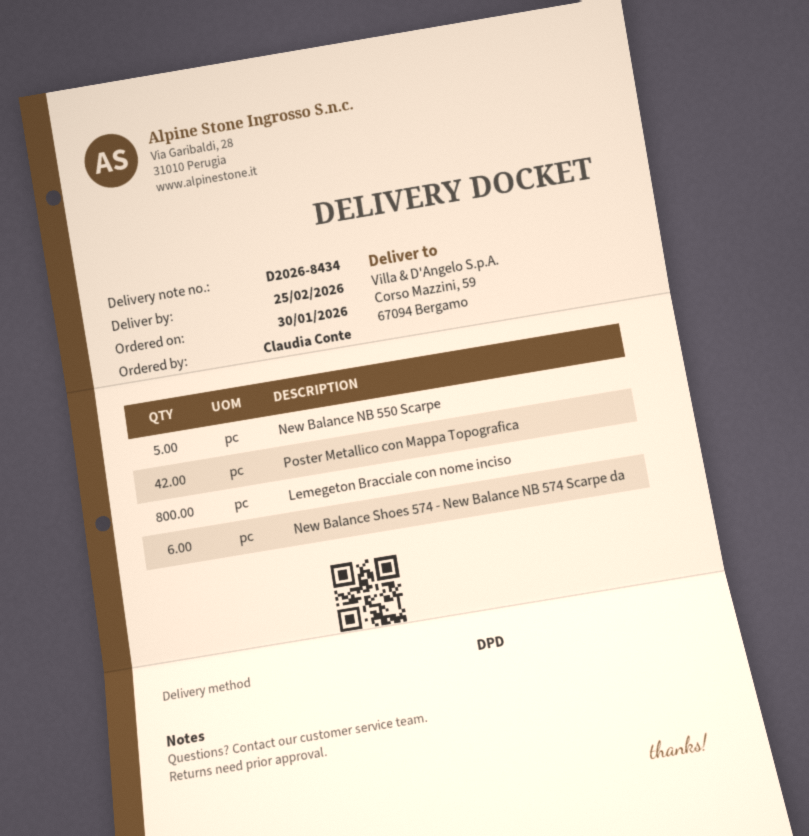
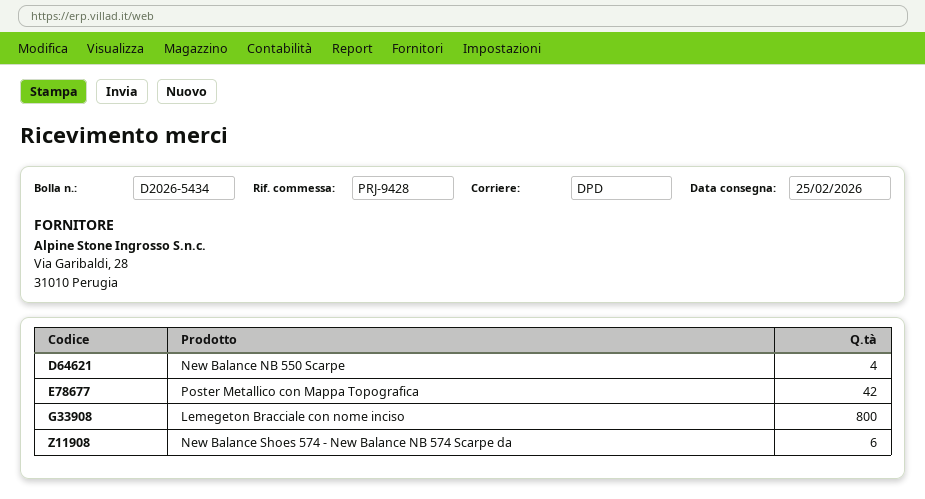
delivery note number: D2026-8434 -> D2026-5434
New Balance NB 550 Scarpe: 5 -> 4

